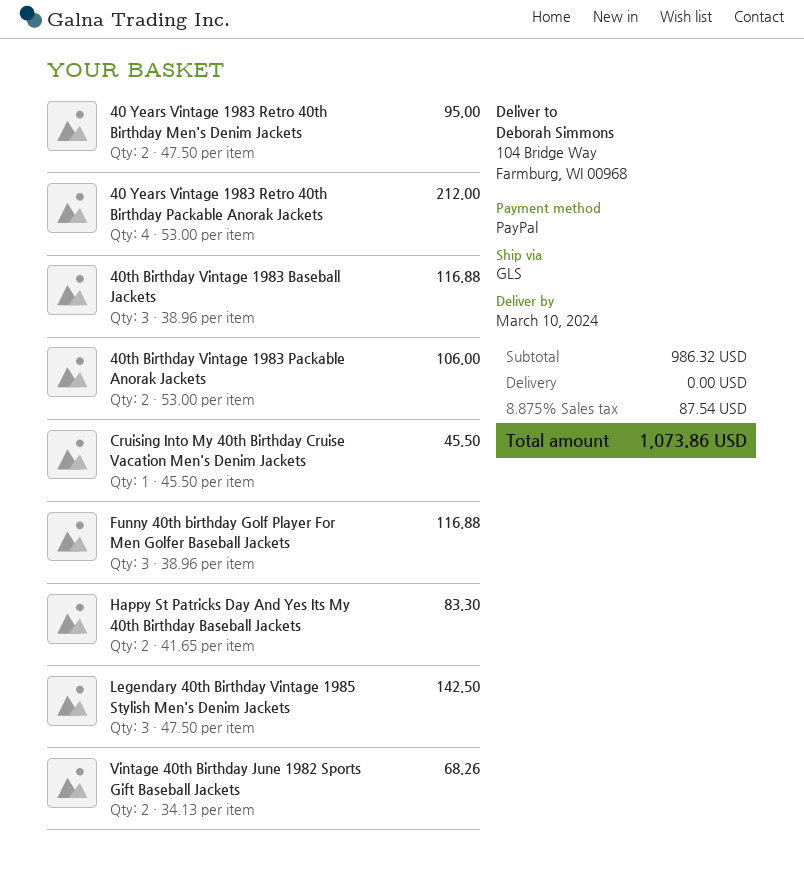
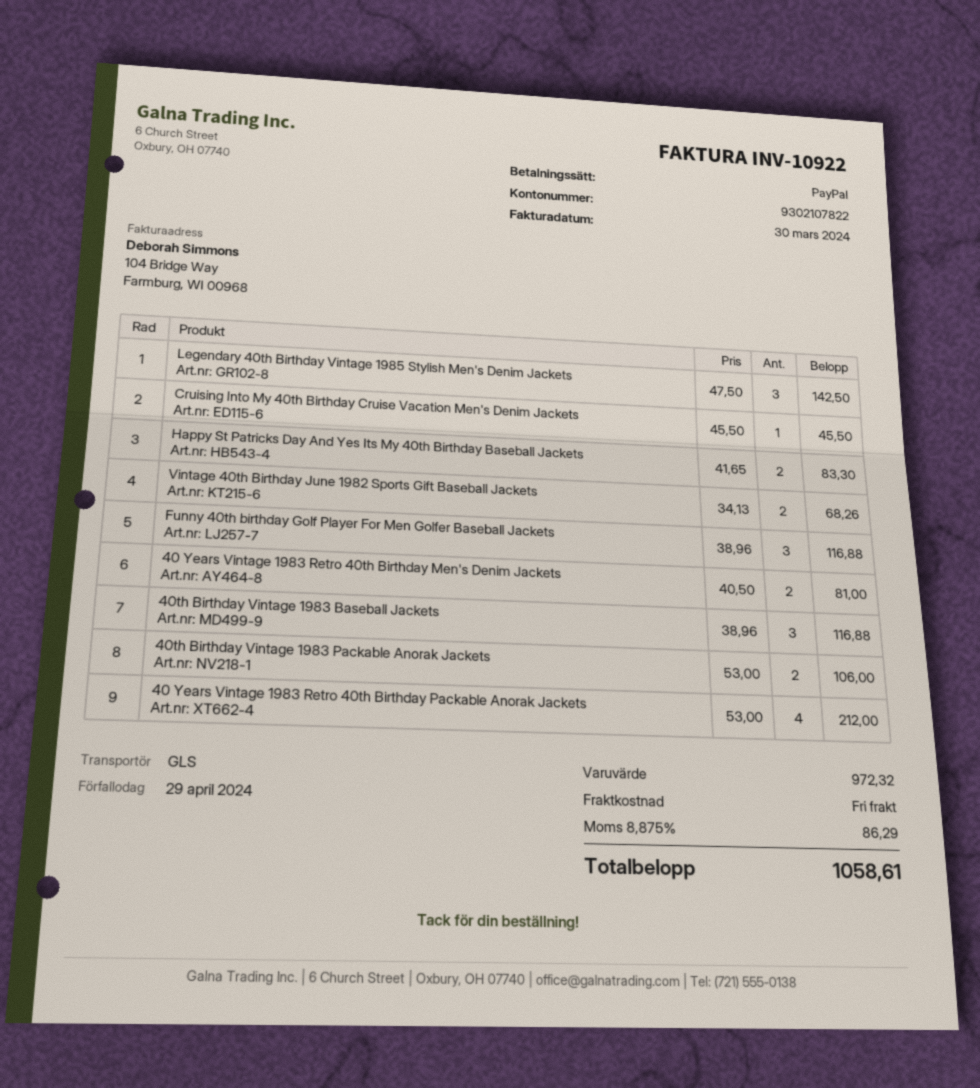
40 Years Vintage 1983 Retro 40th Birthday Men's Denim Jackets: 2 x 47.50 = 95.00 -> 2 x 40.50 = 81.00
subtotal: 986.32 -> 972.32
tax: 8.875% = 87.54 -> 8.875% = 86.29
total: 1073.86 -> 1058.61

